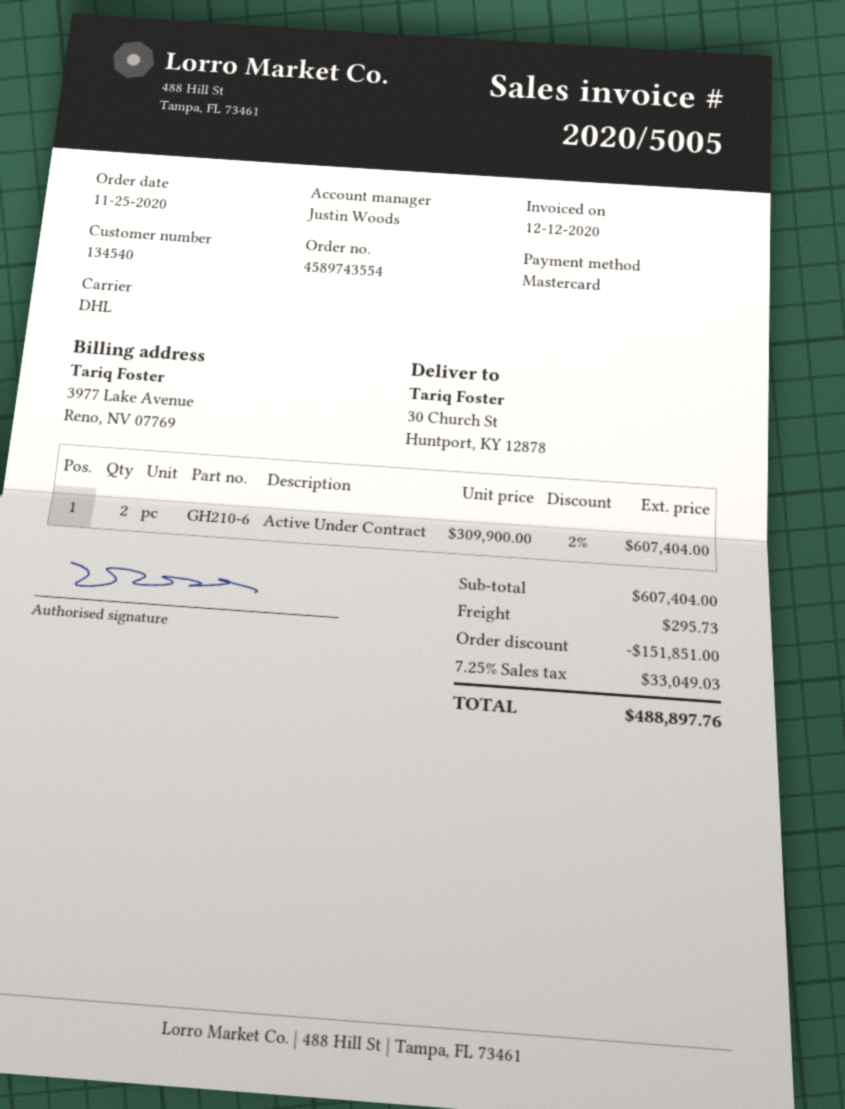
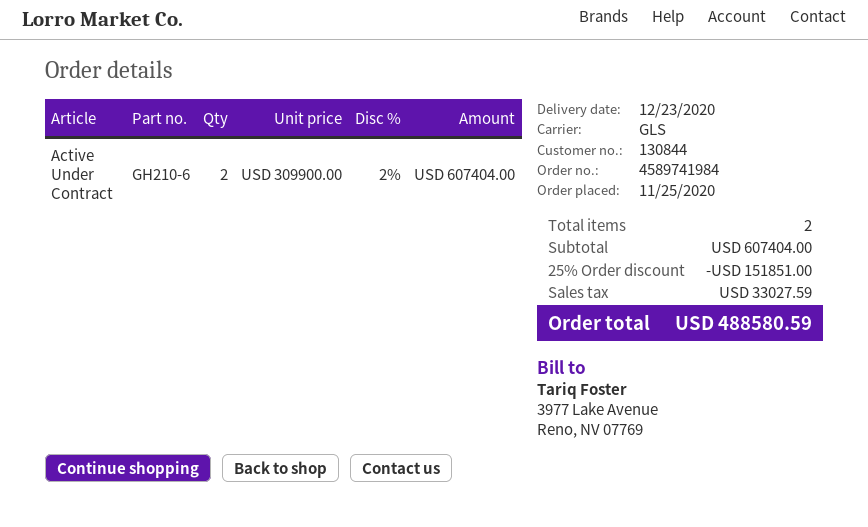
order number: 4589743554 -> 4589741984
customer number: 134540 -> 130844
shipping method: DHL -> GLS
shipping: 295.73 -> none
tax: 33049.03 -> 33027.59
total: 488897.76 -> 488580.59

